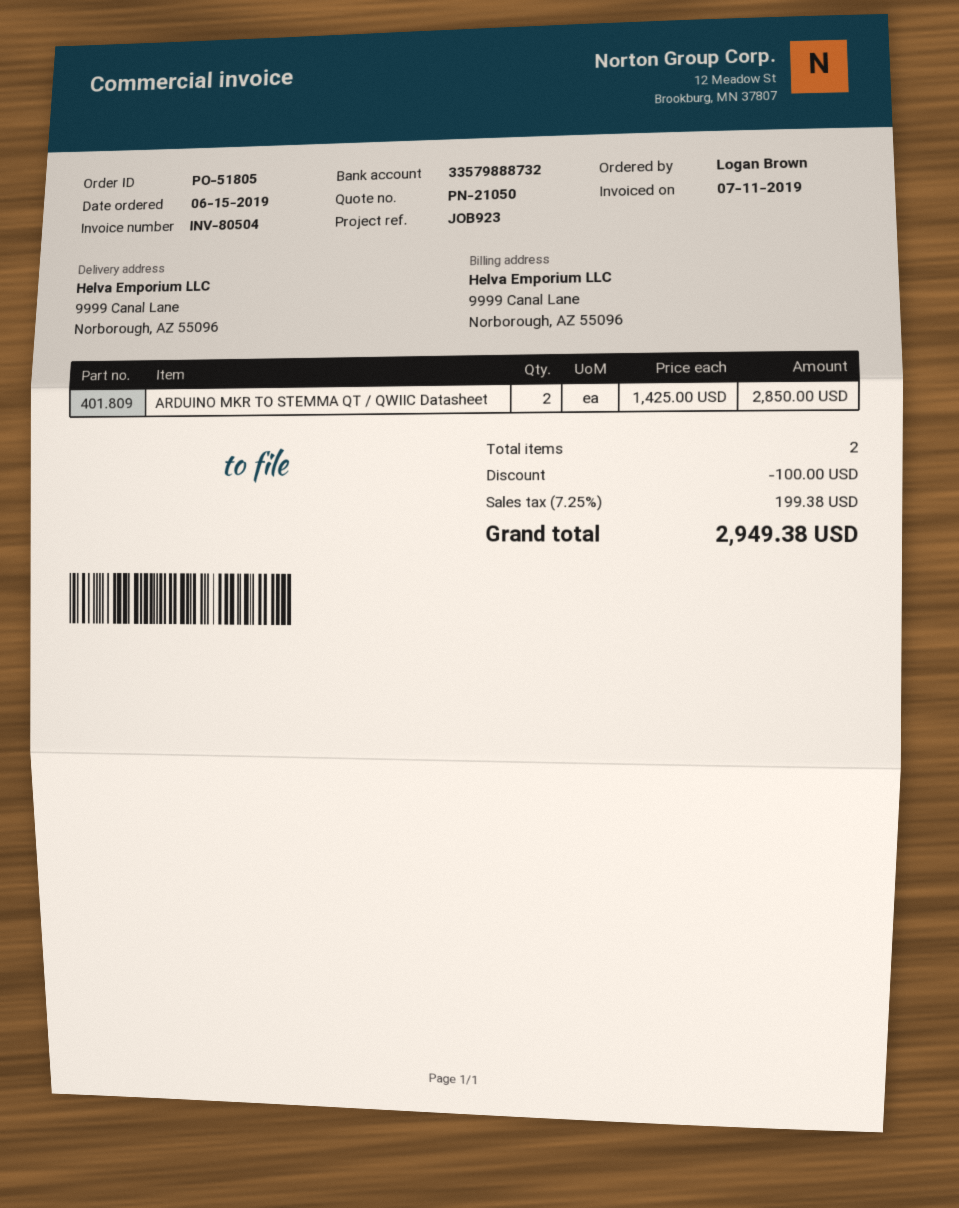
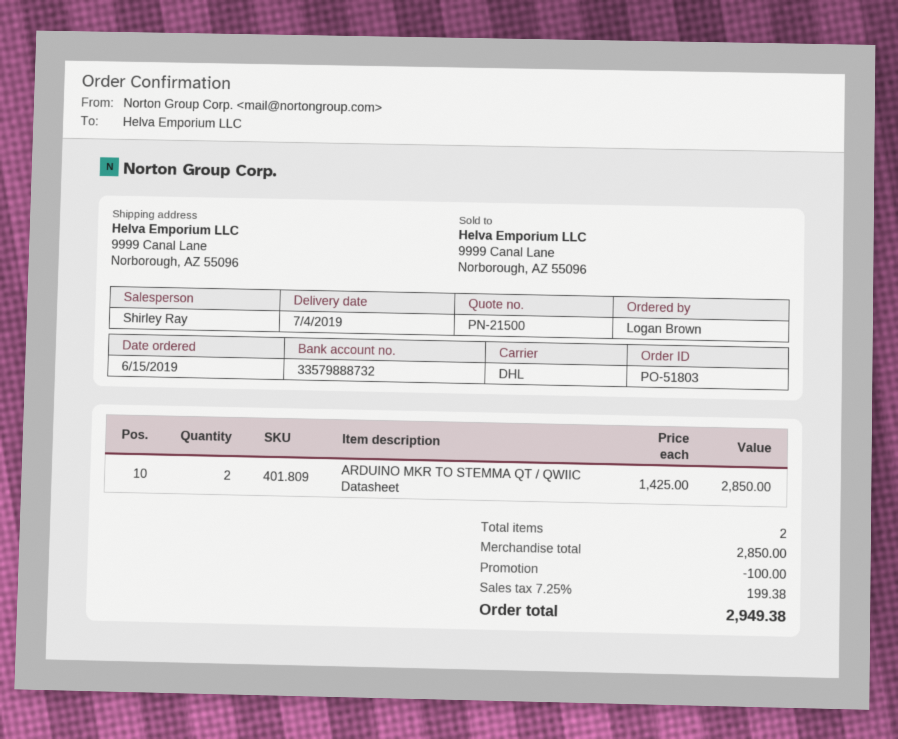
quote number: PN-21050 -> PN-21500
order number: PO-51805 -> PO-51803

